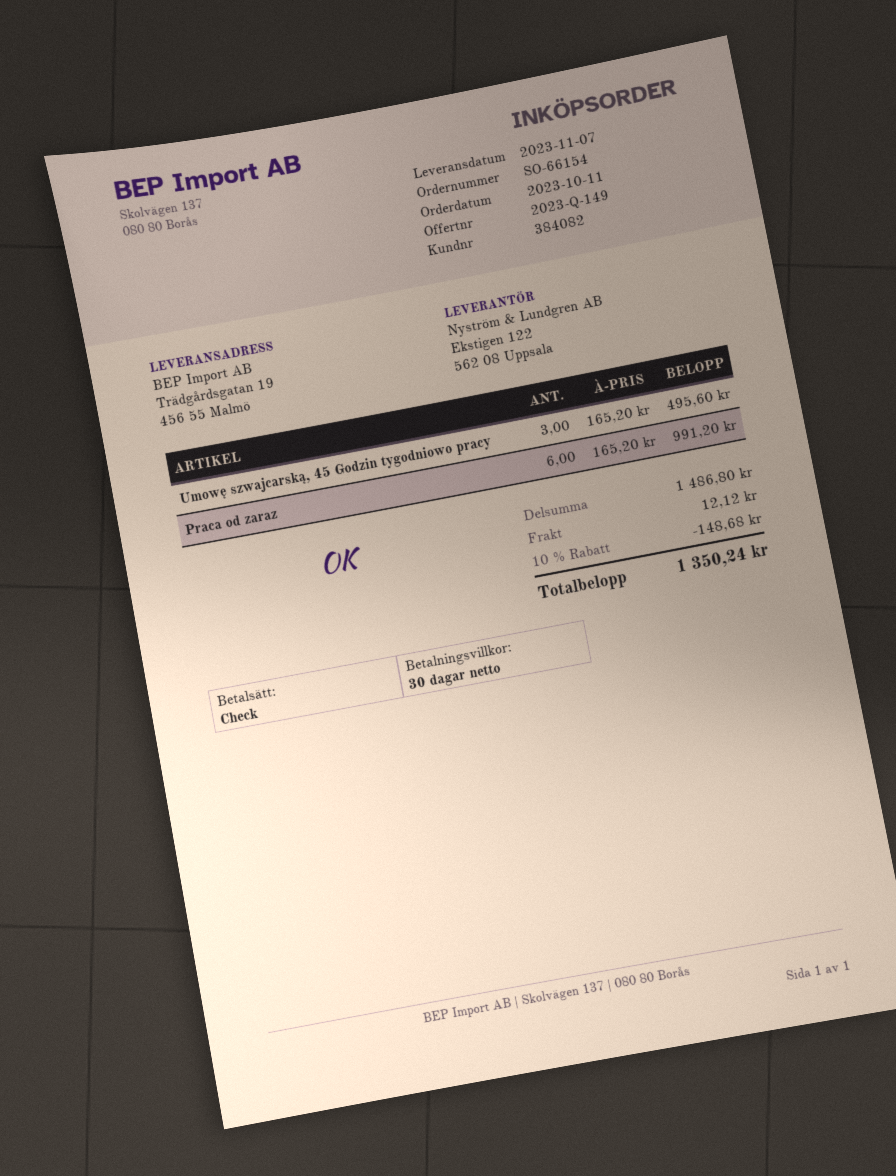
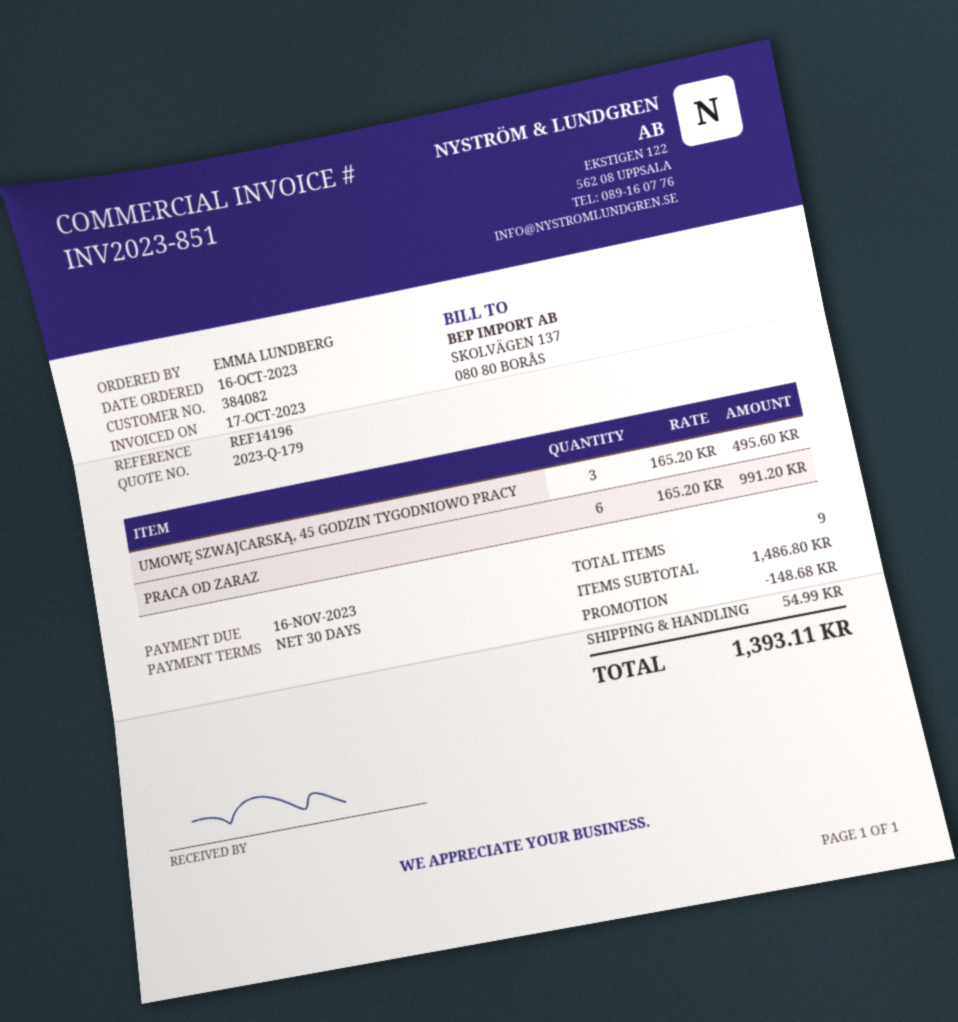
quote number: 2023-Q-149 -> 2023-Q-179
order date: 2023-10-11 -> 2023-10-16
shipping: 12.12 -> 54.99
total: 1350.24 -> 1393.11

